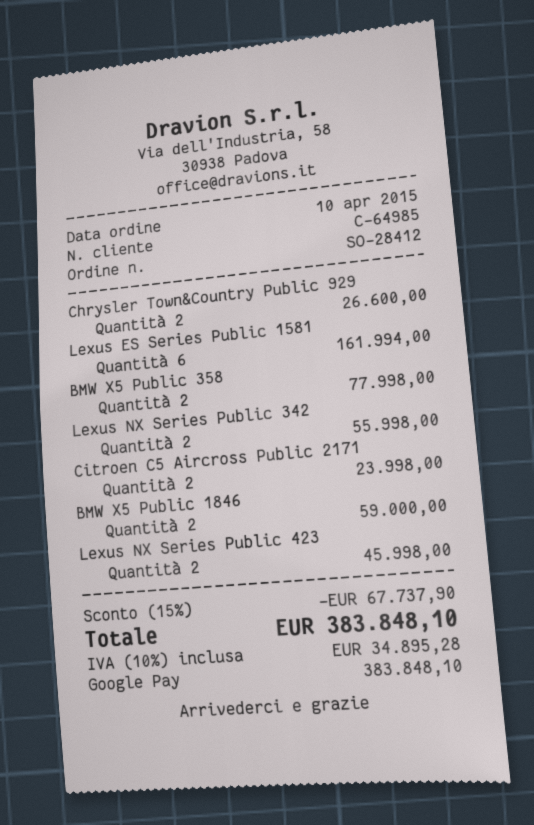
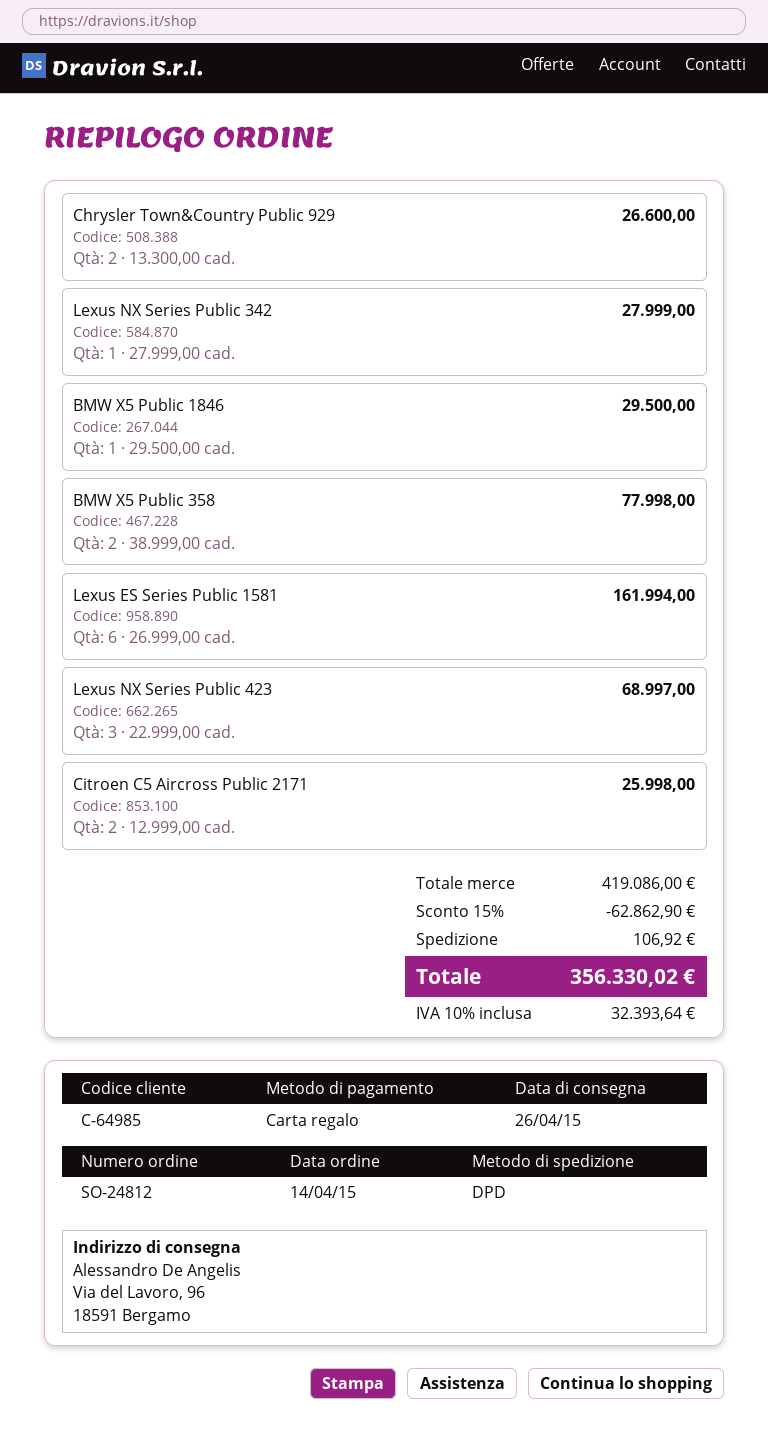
order number: SO-28412 -> SO-24812
order date: 2015-04-10 -> 2015-04-14
payment method: Google Pay -> gift card
Lexus NX Series Public 342: 2 for 55998.00 -> 1 for 27999.00
Citroen C5 Aircross Public 2171: 2 for 23998.00 -> 2 for 25998.00
BMW X5 Public 1846: 2 for 59000.00 -> 1 for 29500.00
Lexus NX Series Public 423: 2 for 45998.00 -> 3 for 68997.00
discount: 15% = 67737.90 -> 15% = 62862.90
shipping: none -> 106.92
tax: 10% = 34895.28 -> 10% = 32393.64
total: 383848.10 -> 356330.02

